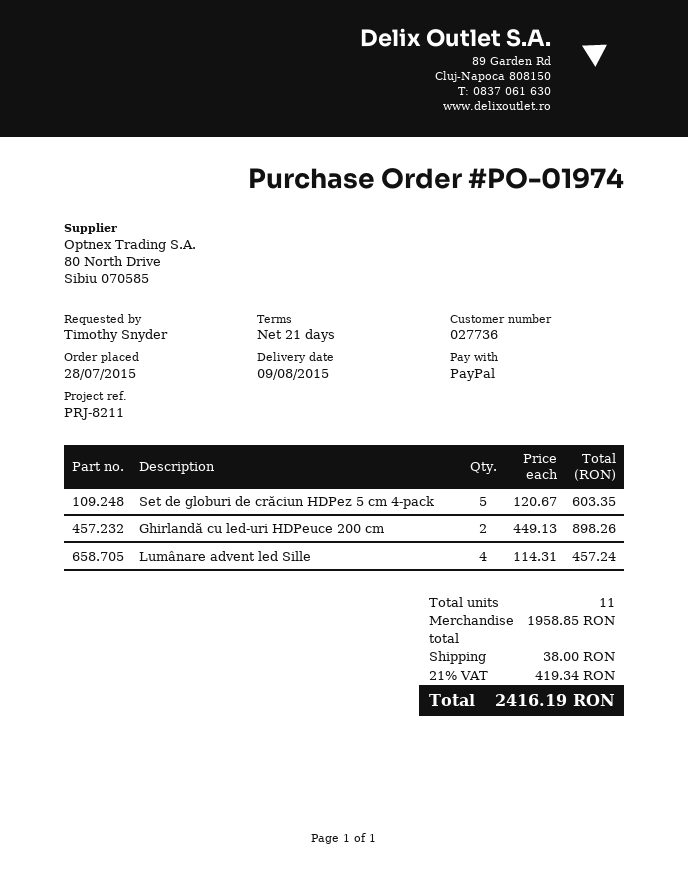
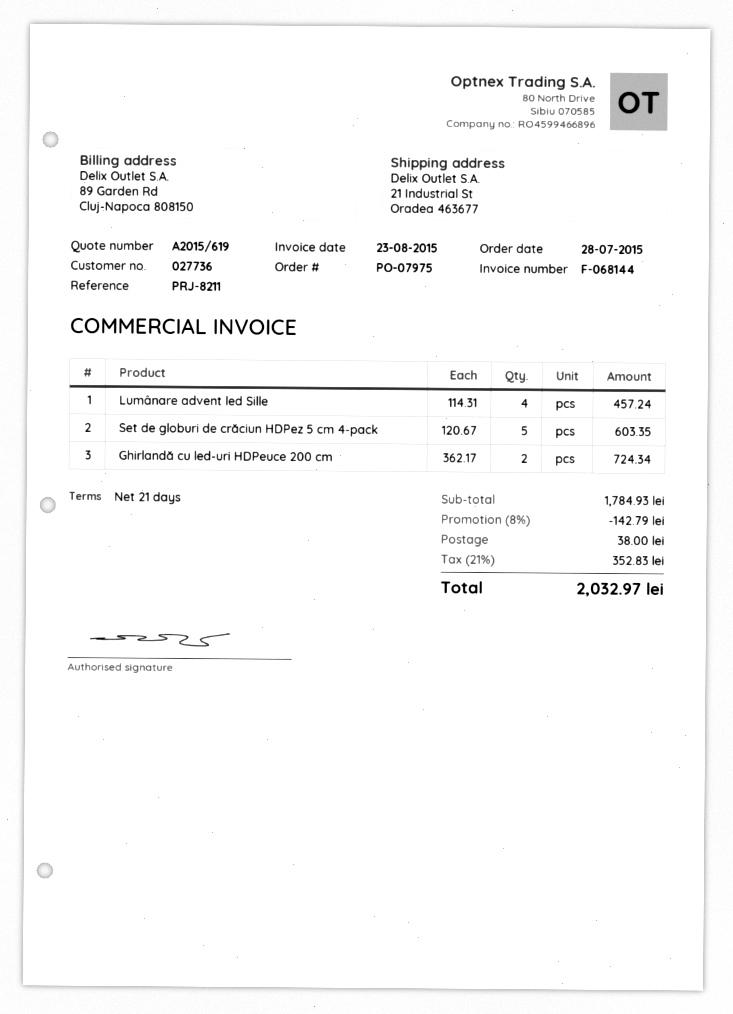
order number: PO-01974 -> PO-07975
Ghirlandă cu led-uri HDPeuce 200 cm: 2 x 449.13 = 898.26 -> 2 x 362.17 = 724.34
subtotal: 1958.85 -> 1784.93
discount: none -> 8% = 142.79
tax: 21% = 419.34 -> 21% = 352.83
total: 2416.19 -> 2032.97

